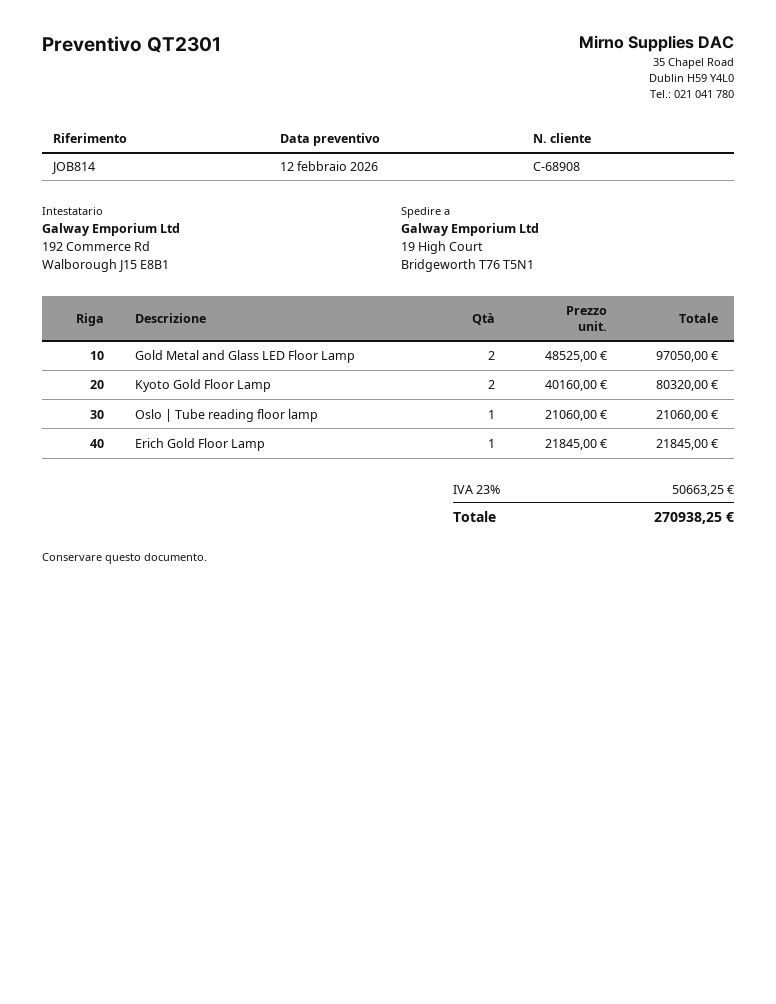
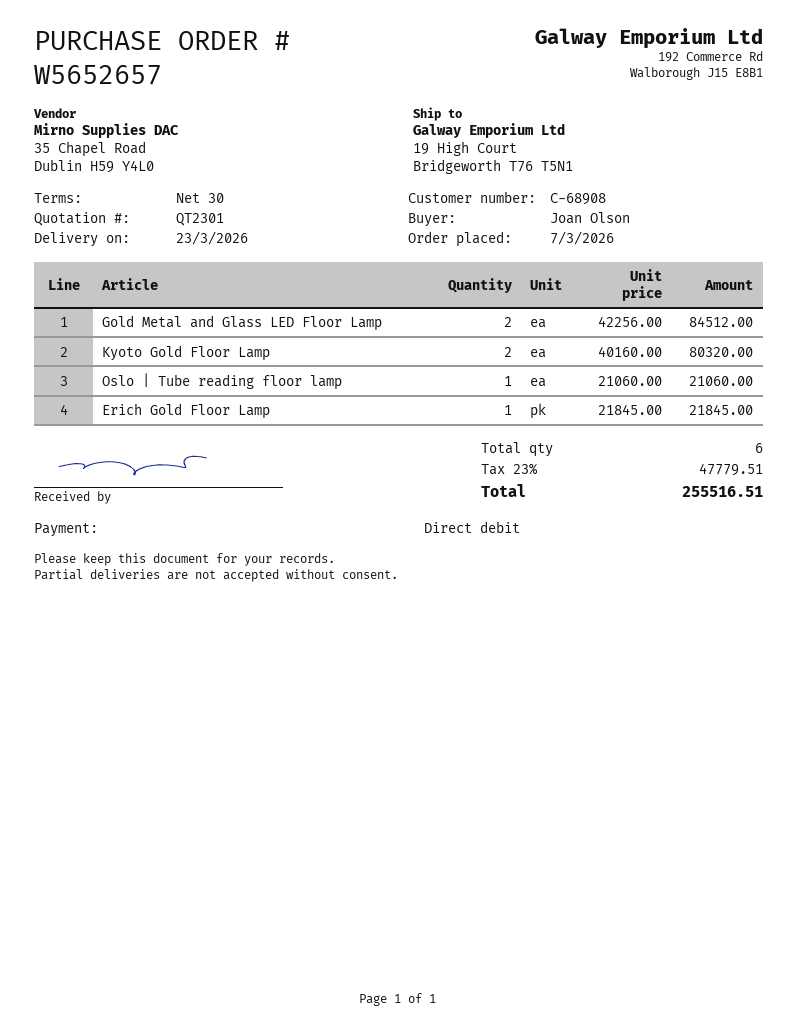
Gold Metal and Glass LED Floor Lamp: 2 x 48525.00 = 97050.00 -> 2 x 42256.00 = 84512.00
tax: 23% = 50663.25 -> 23% = 47779.51
total: 270938.25 -> 255516.51

